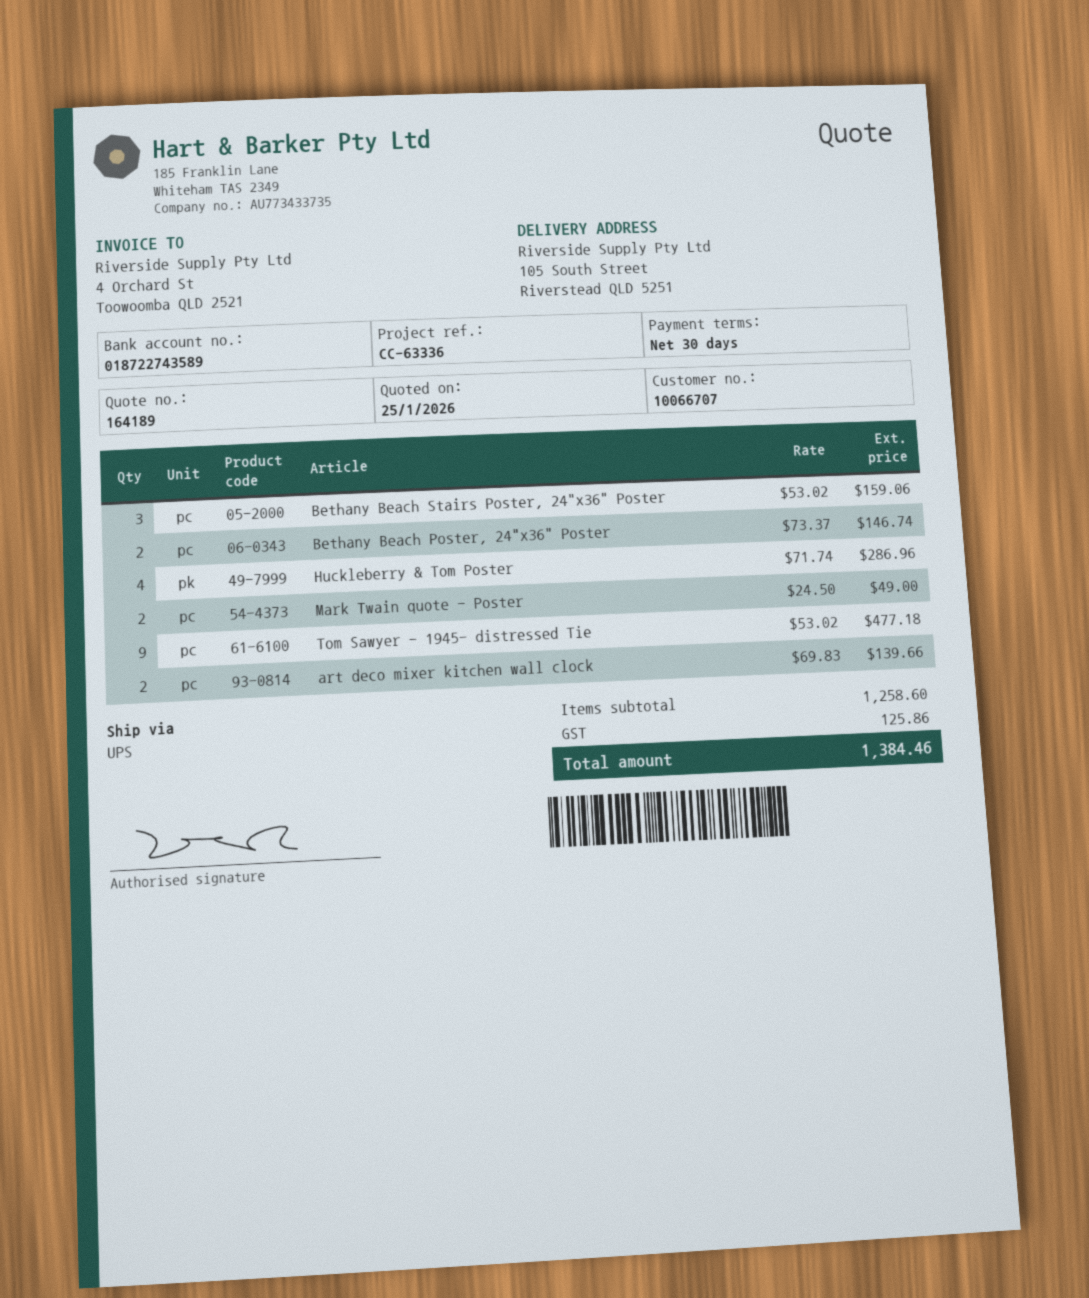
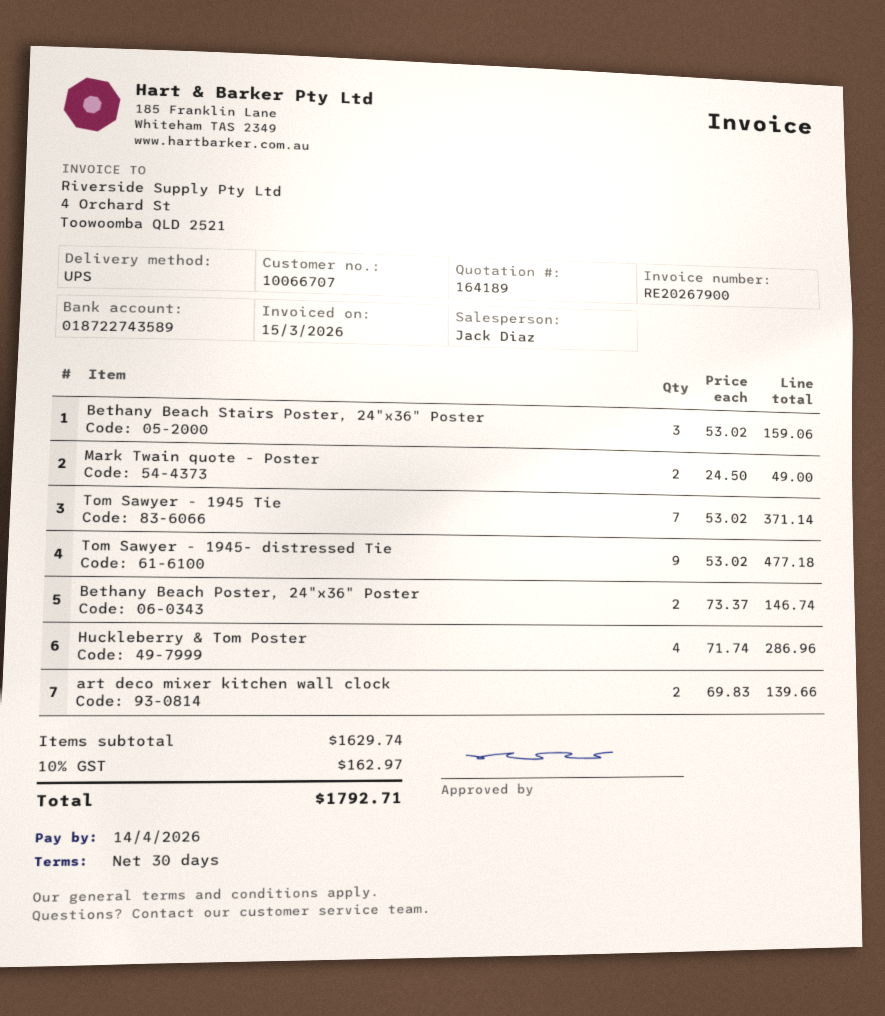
Tom Sawyer - 1945 Tie: none -> 7 x 53.02 = 371.14
subtotal: 1258.60 -> 1629.74
tax: 125.86 -> 162.97
total: 1384.46 -> 1792.71

